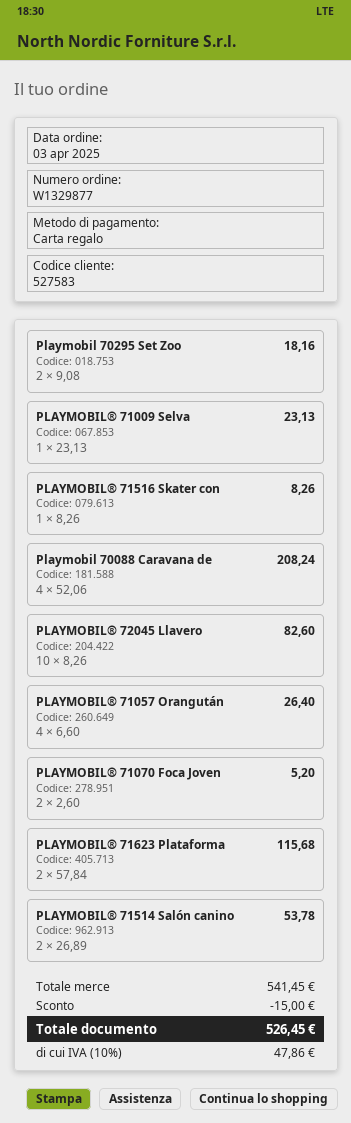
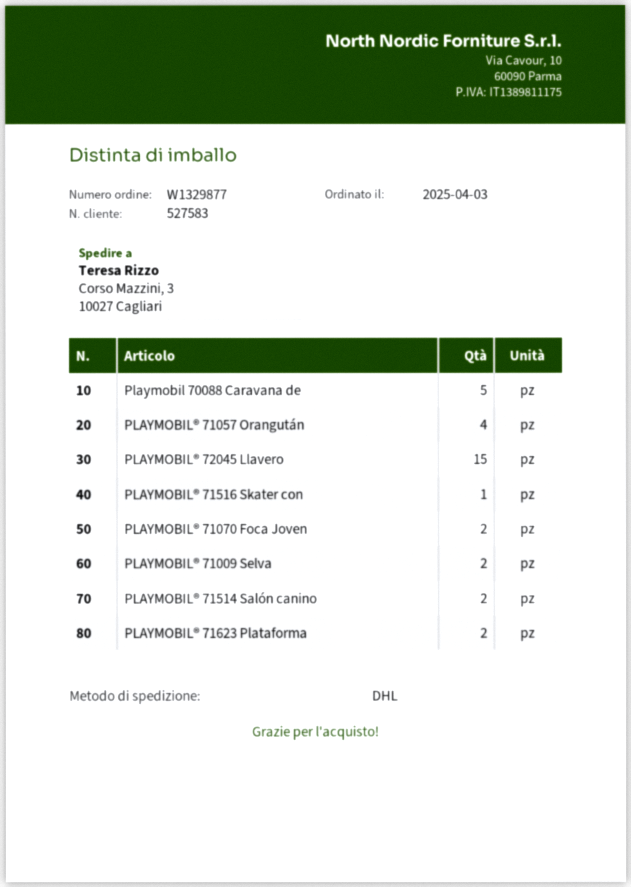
Playmobil 70295 Set Zoo: 2 -> none
PLAYMOBIL® 71009 Selva: 1 -> 2
Playmobil 70088 Caravana de: 4 -> 5
PLAYMOBIL® 72045 Llavero: 10 -> 15

